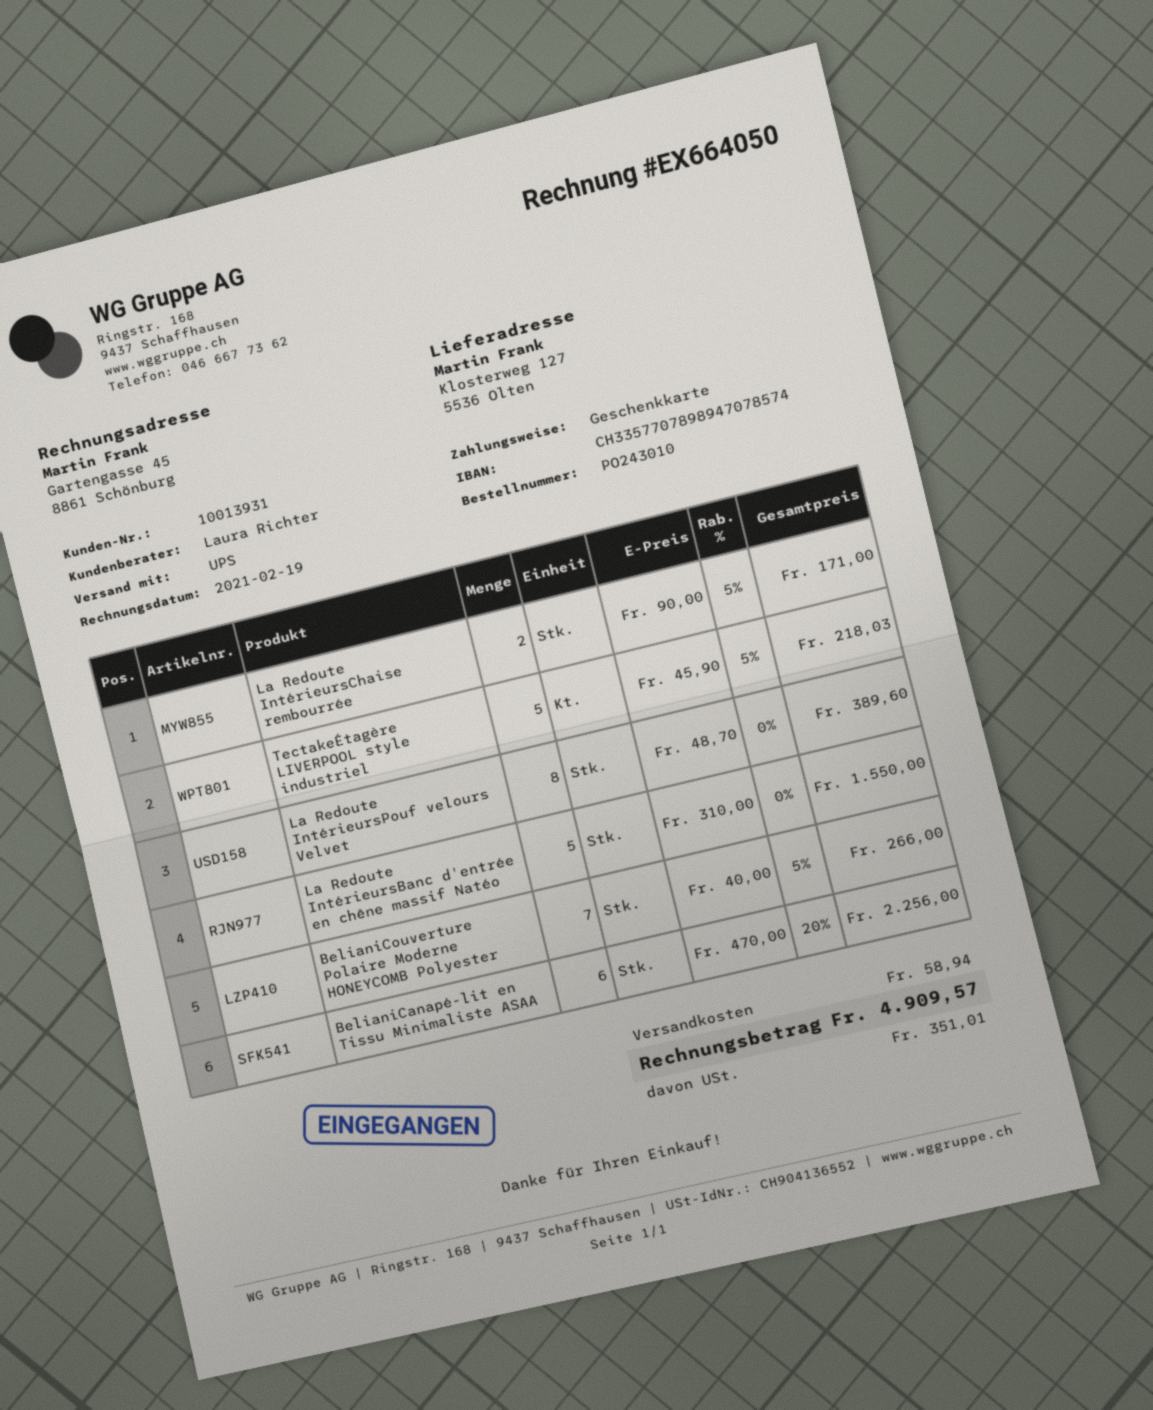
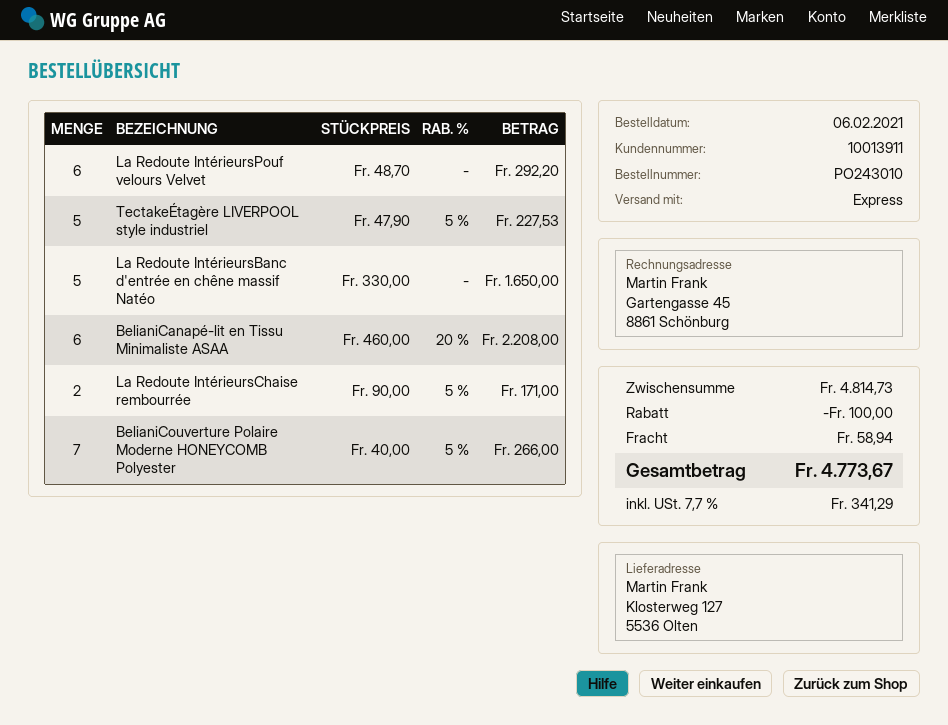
customer number: 10013931 -> 10013911
shipping method: UPS -> express
TectakeÉtagère LIVERPOOL style industriel: 5 x 45.90 - 5% = 218.03 -> 5 x 47.90 - 5% = 227.53
La Redoute IntérieursPouf velours Velvet: 8 x 48.70 = 389.60 -> 6 x 48.70 = 292.20
La Redoute IntérieursBanc d'entrée en chêne massif Natéo: 5 x 310.00 = 1550.00 -> 5 x 330.00 = 1650.00
BelianiCanapé-lit en Tissu Minimaliste ASAA: 6 x 470.00 - 20% = 2256.00 -> 6 x 460.00 - 20% = 2208.00
discount: none -> 100.00
tax: 351.01 -> 341.29
total: 4909.57 -> 4773.67

